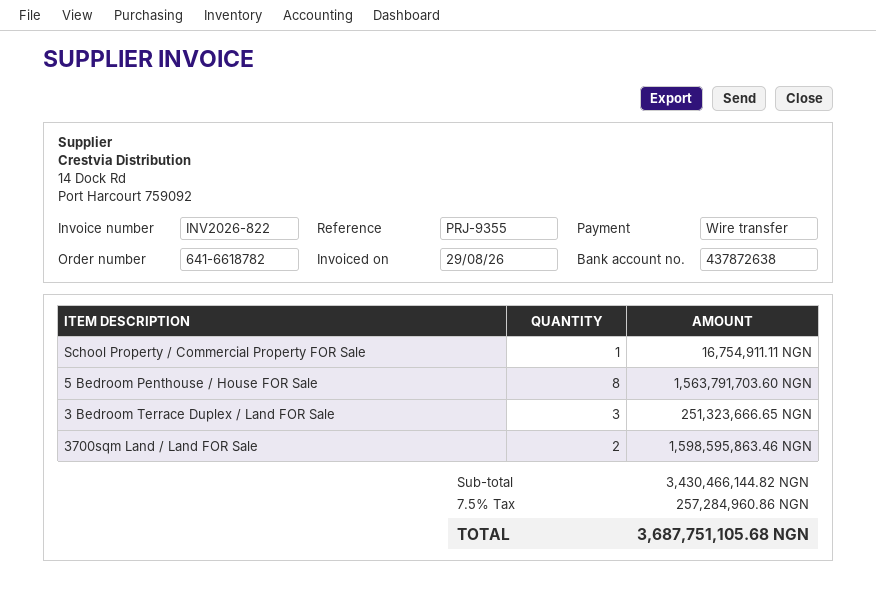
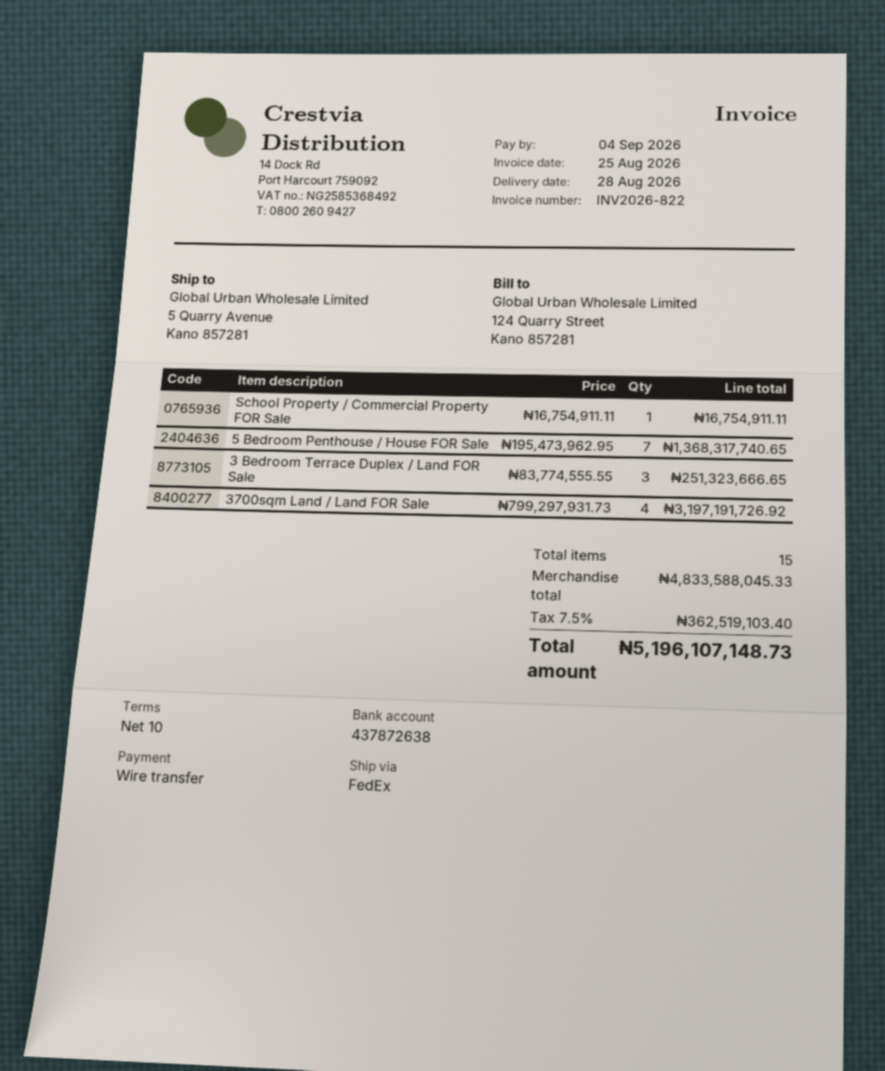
invoice date: 2026-08-29 -> 2026-08-25
5 Bedroom Penthouse / House FOR Sale: 8 for 1563791703.60 -> 7 for 1368317740.65
3700sqm Land / Land FOR Sale: 2 for 1598595863.46 -> 4 for 3197191726.92
subtotal: 3430466144.82 -> 4833588045.33
tax: 7.5% = 257284960.86 -> 7.5% = 362519103.40
total: 3687751105.68 -> 5196107148.73

